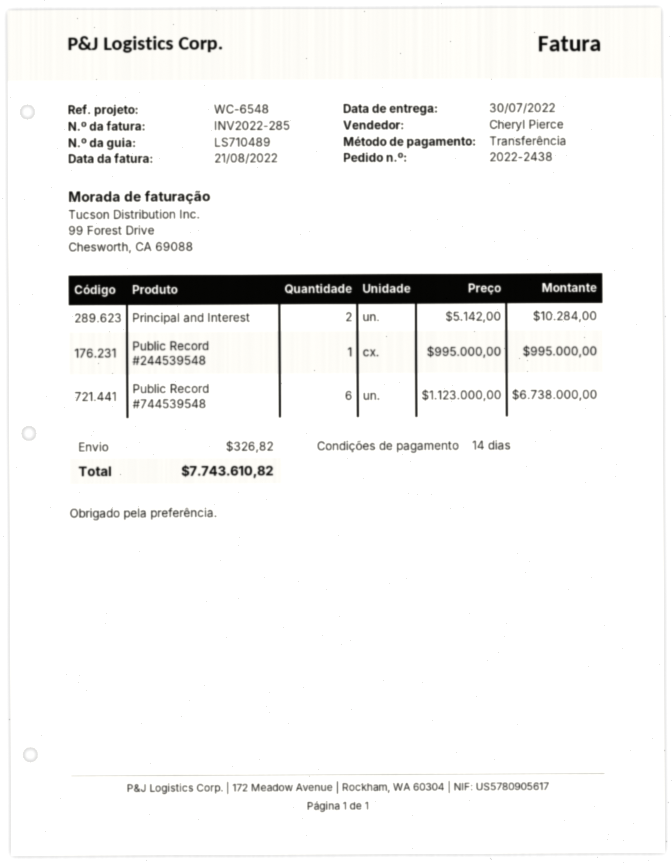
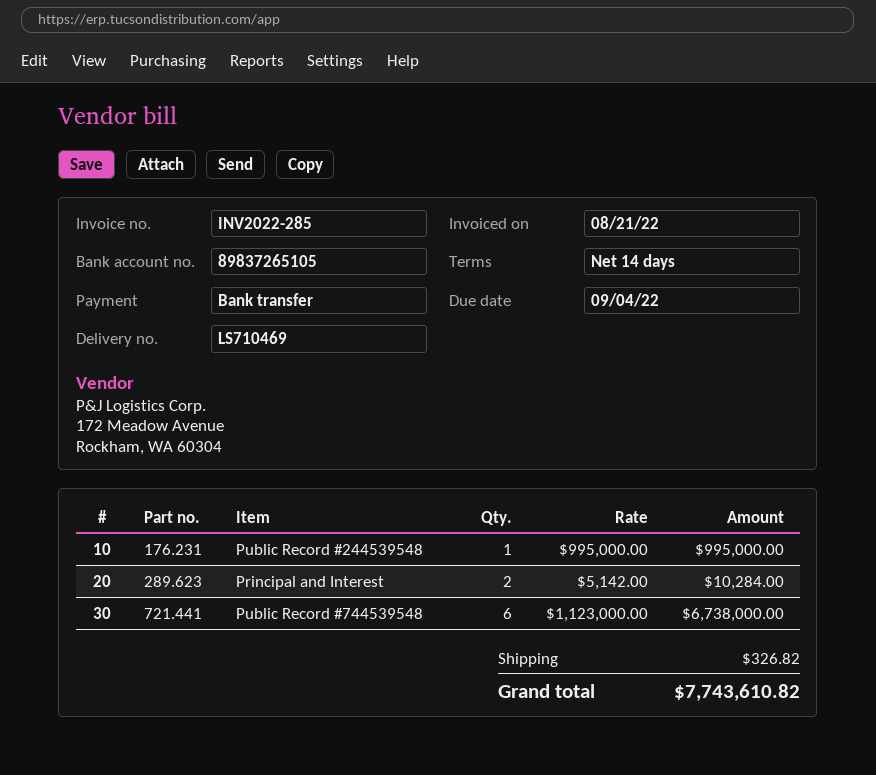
delivery note number: LS710489 -> LS710469

